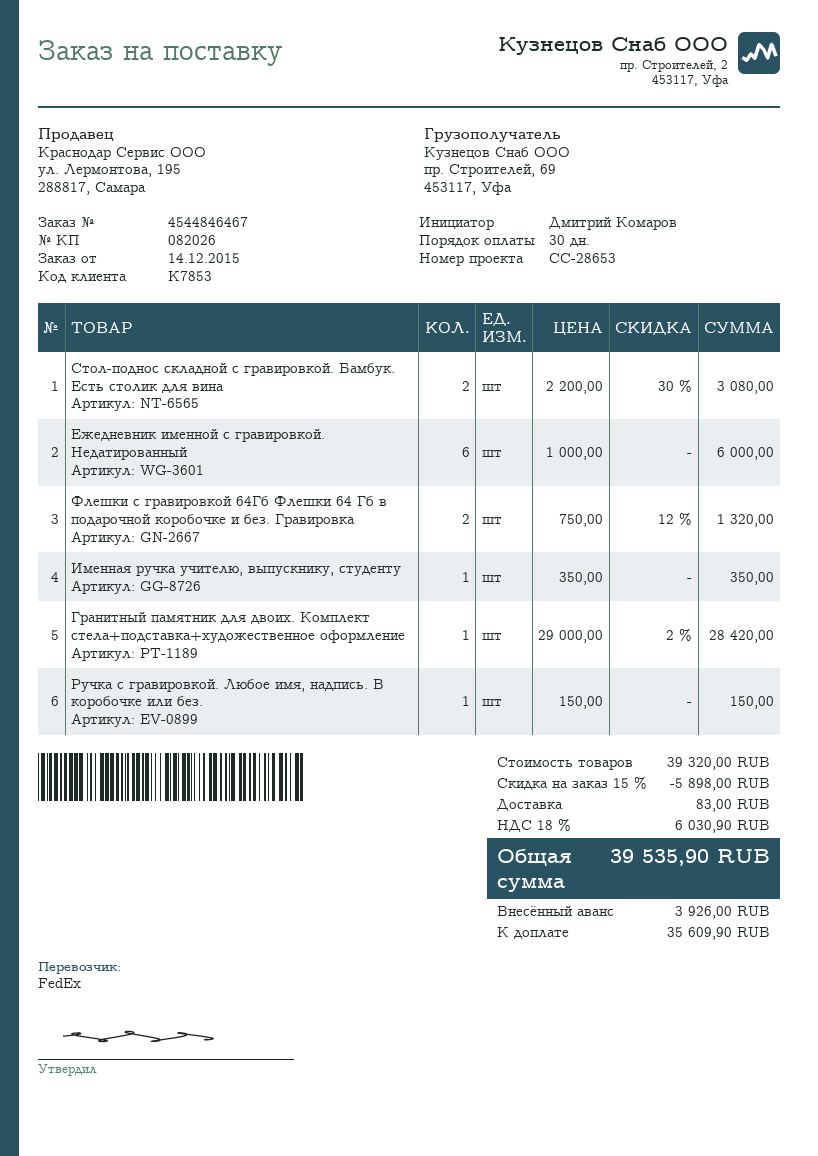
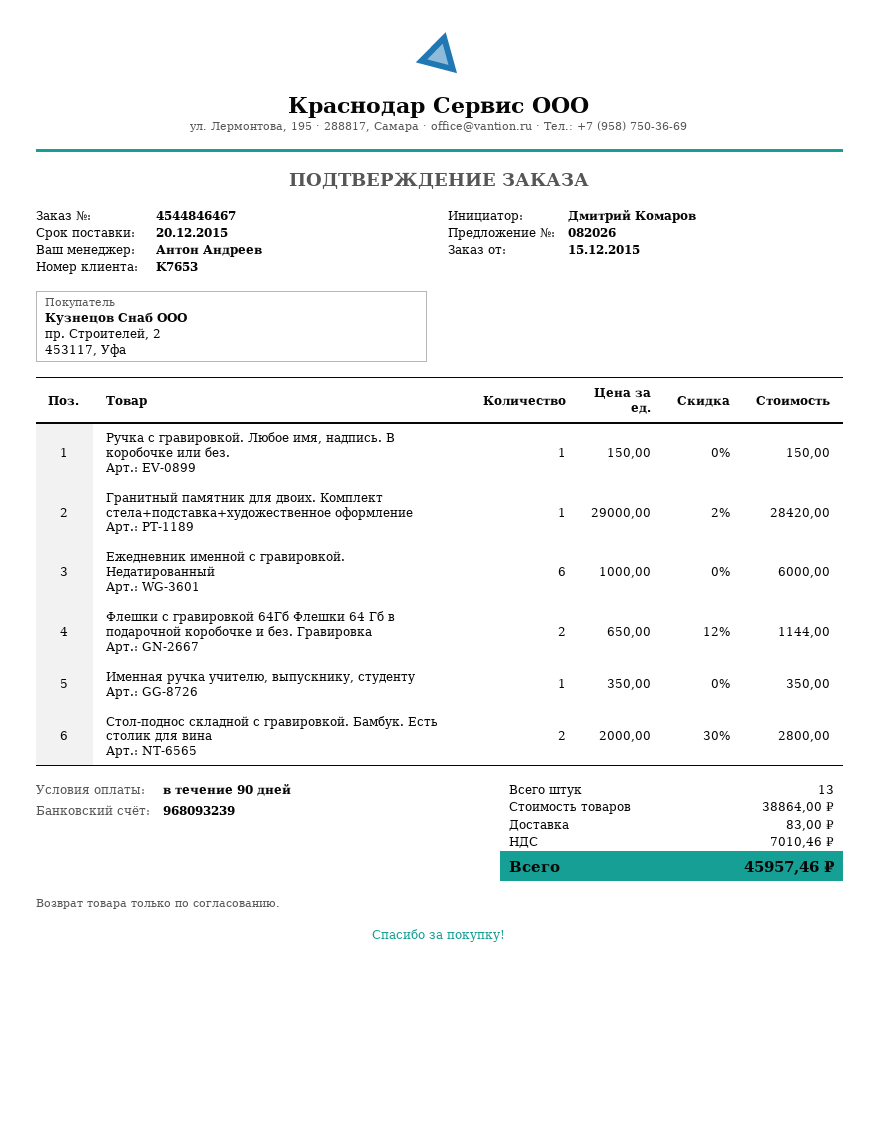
order date: 2015-12-14 -> 2015-12-15
payment terms: 30 days -> 90 days
customer number: K7853 -> K7653
Стол-поднос складной с гравировкой. Бамбук. Есть столик для вина: 2 x 2200.00 - 30% = 3080.00 -> 2 x 2000.00 - 30% = 2800.00
Флешки с гравировкой 64Гб Флешки 64 Гб в подарочной коробочке и без. Гравировка: 2 x 750.00 - 12% = 1320.00 -> 2 x 650.00 - 12% = 1144.00
subtotal: 39320.00 -> 38864.00
discount: 15% = 5898.00 -> none
tax: 6030.90 -> 7010.46
total: 39535.90 -> 45957.46

